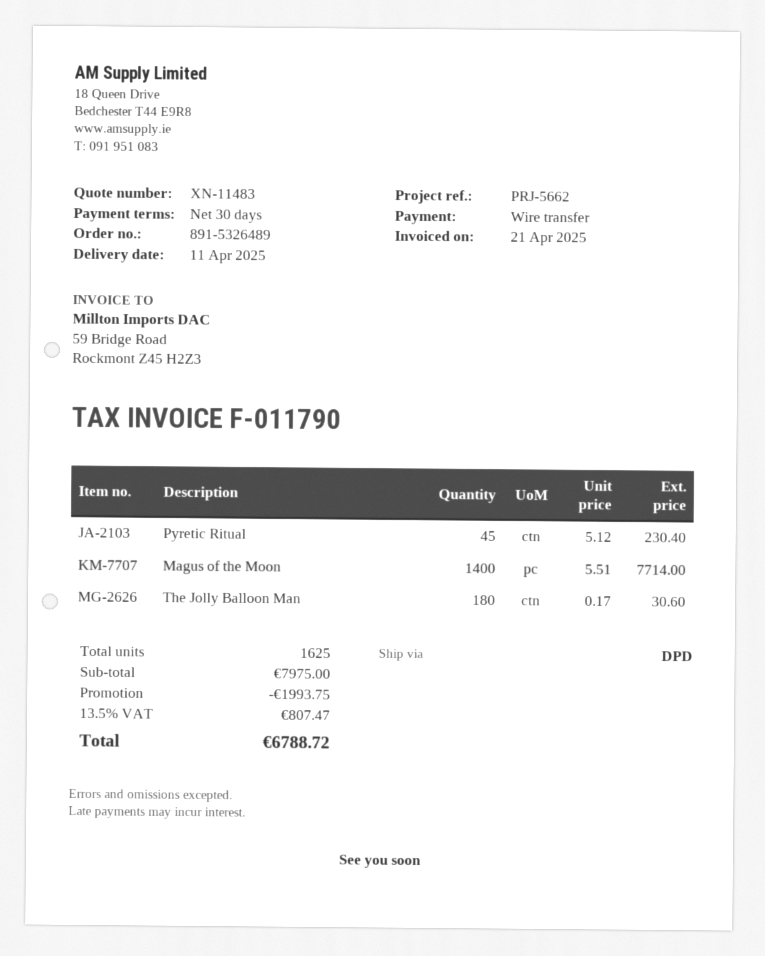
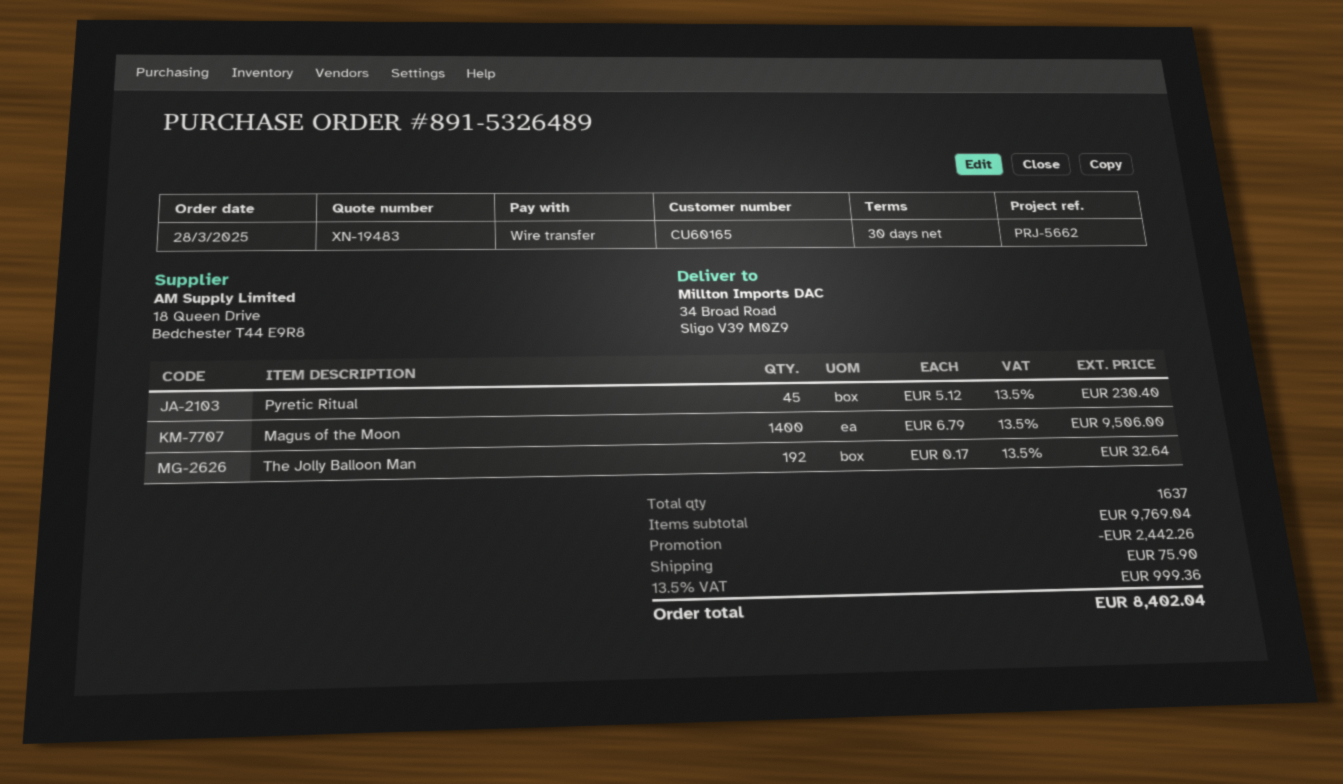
quote number: XN-11483 -> XN-19483
Magus of the Moon: 1400 x 5.51 = 7714.00 -> 1400 x 6.79 = 9506.00
The Jolly Balloon Man: 180 x 0.17 = 30.60 -> 192 x 0.17 = 32.64
total quantity: 1625 -> 1637
subtotal: 7975.00 -> 9769.04
discount: 1993.75 -> 2442.26
shipping: none -> 75.90
tax: 13.5% = 807.47 -> 13.5% = 999.36
total: 6788.72 -> 8402.04

